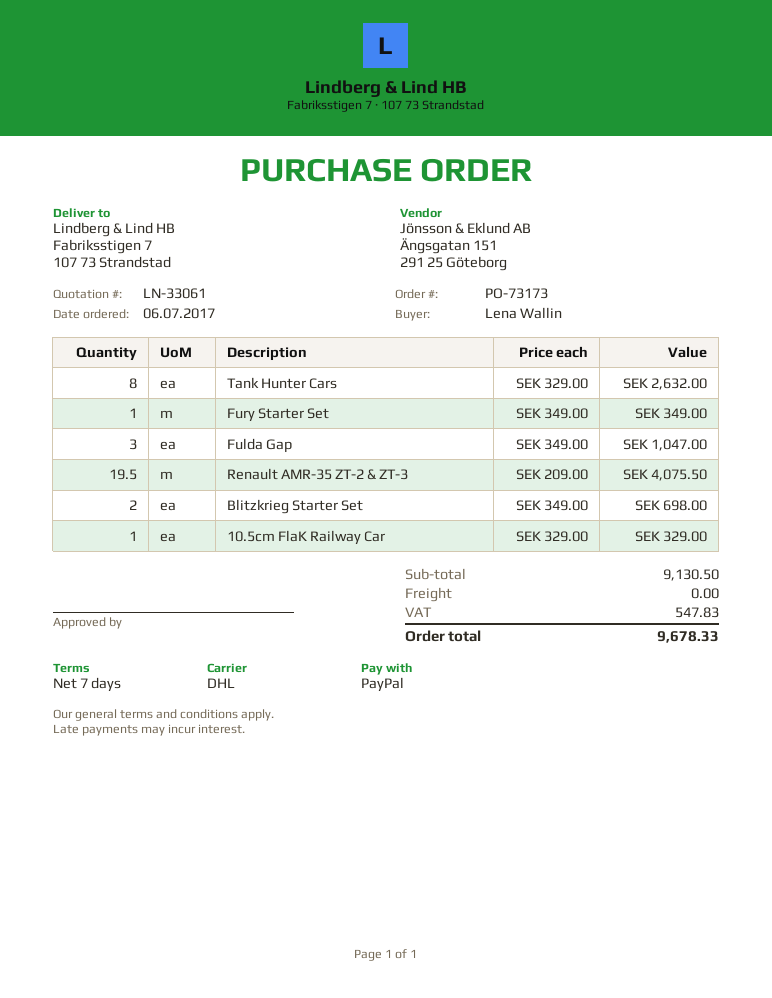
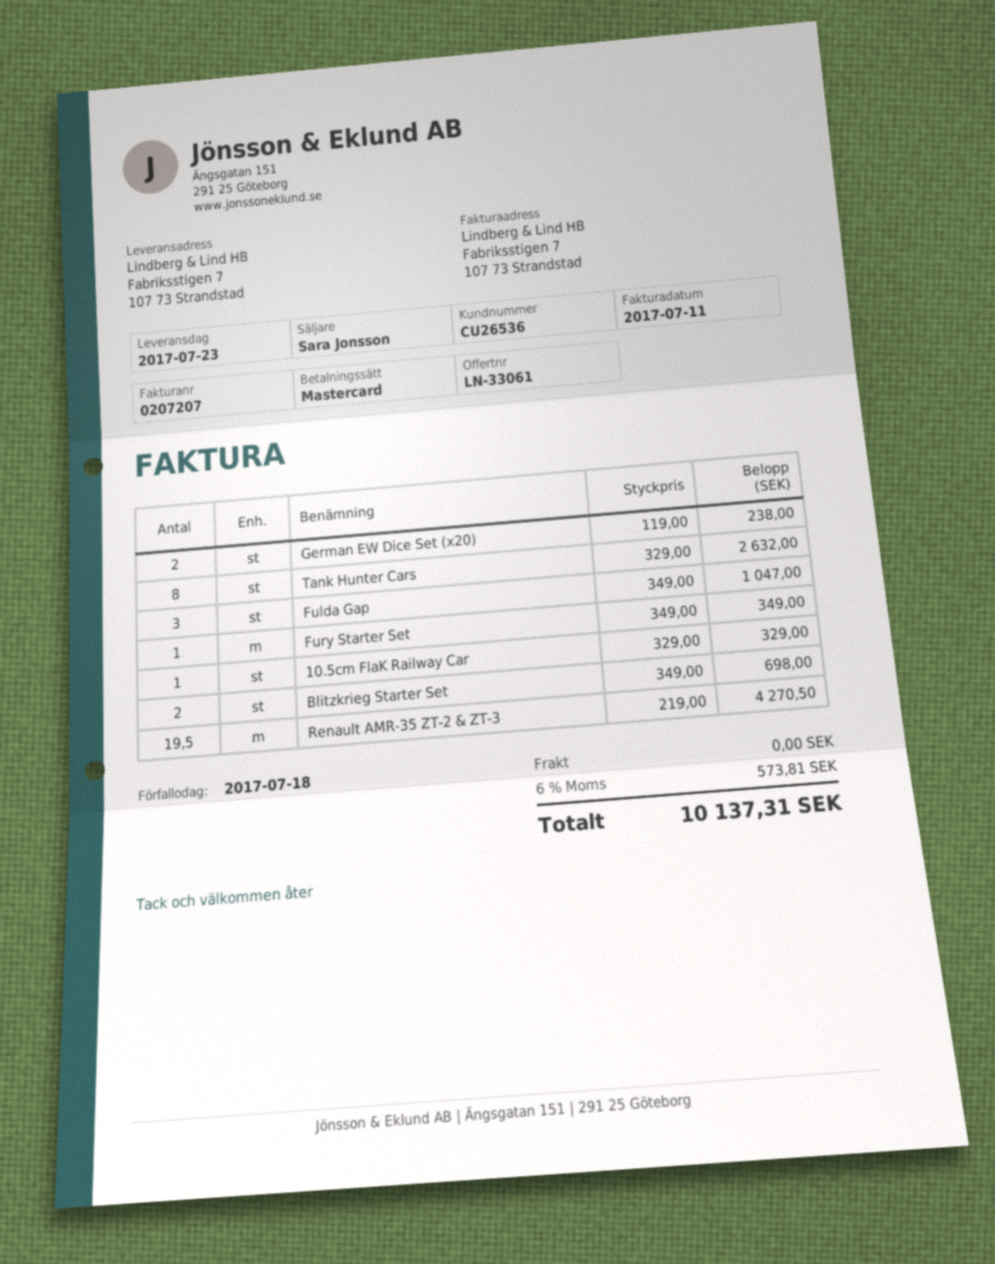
payment method: PayPal -> Mastercard
Renault AMR-35 ZT-2 & ZT-3: 19.5 x 209.00 = 4075.50 -> 19.5 x 219.00 = 4270.50
German EW Dice Set (x20): none -> 2 x 119.00 = 238.00
tax: 547.83 -> 573.81
total: 9678.33 -> 10137.31

